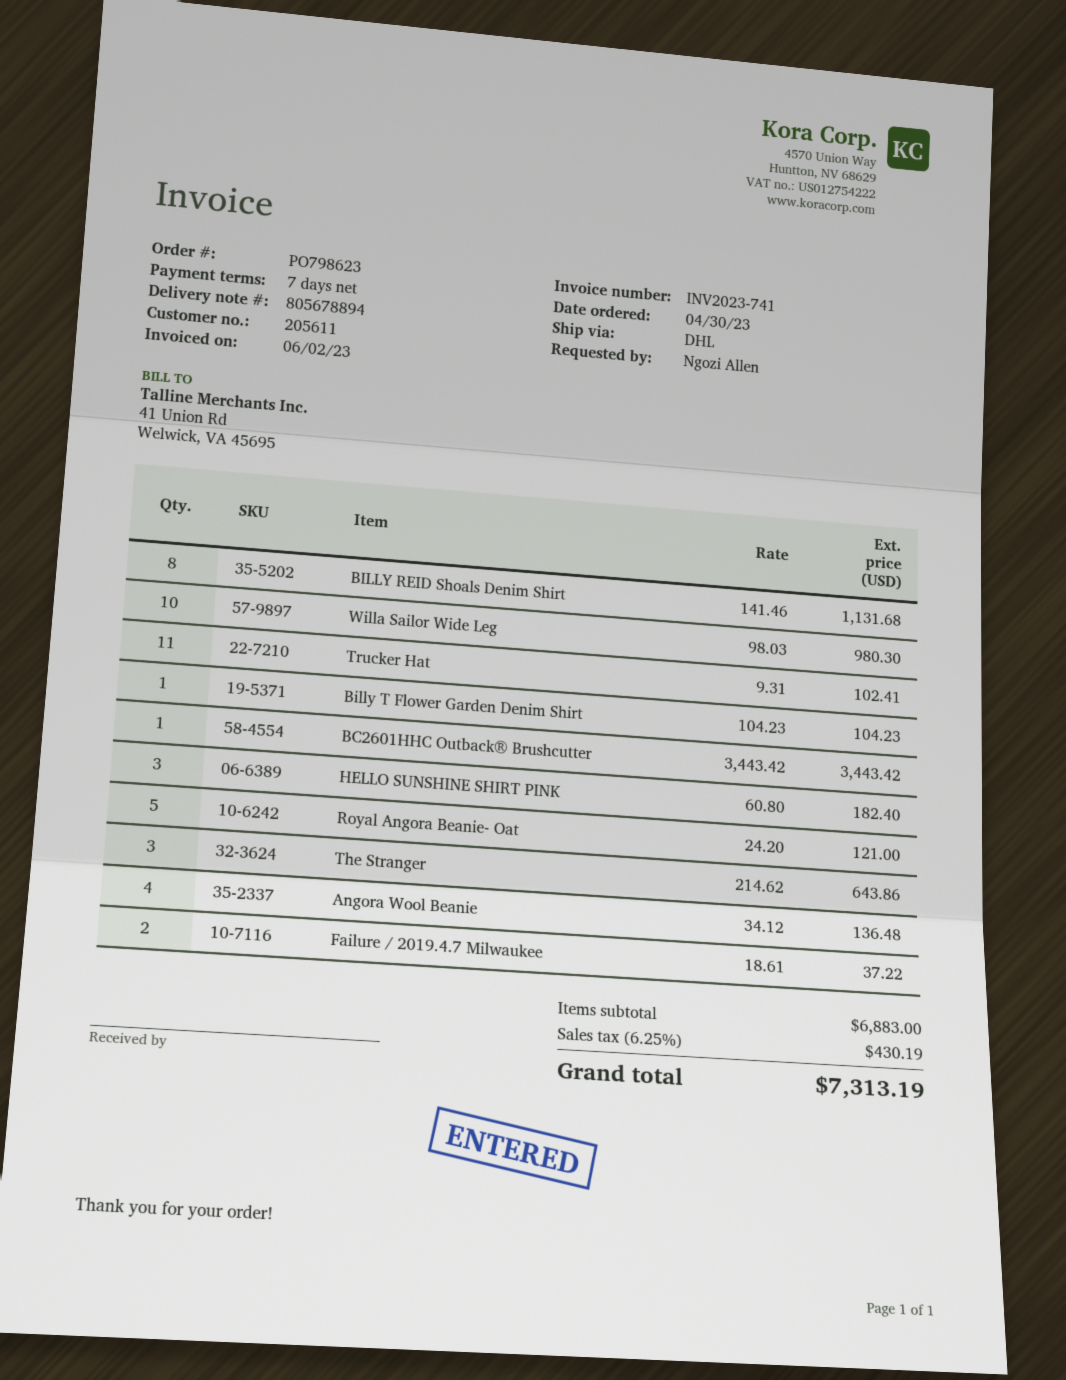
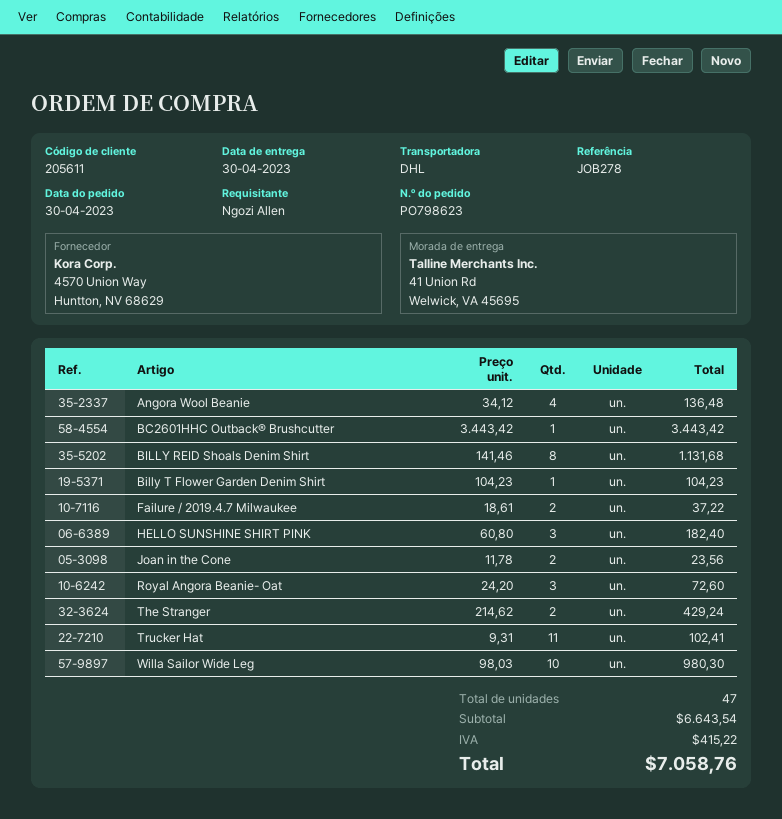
Royal Angora Beanie- Oat: 5 x 24.20 = 121.00 -> 3 x 24.20 = 72.60
The Stranger: 3 x 214.62 = 643.86 -> 2 x 214.62 = 429.24
Joan in the Cone: none -> 2 x 11.78 = 23.56
subtotal: 6883.00 -> 6643.54
tax: 430.19 -> 415.22
total: 7313.19 -> 7058.76

